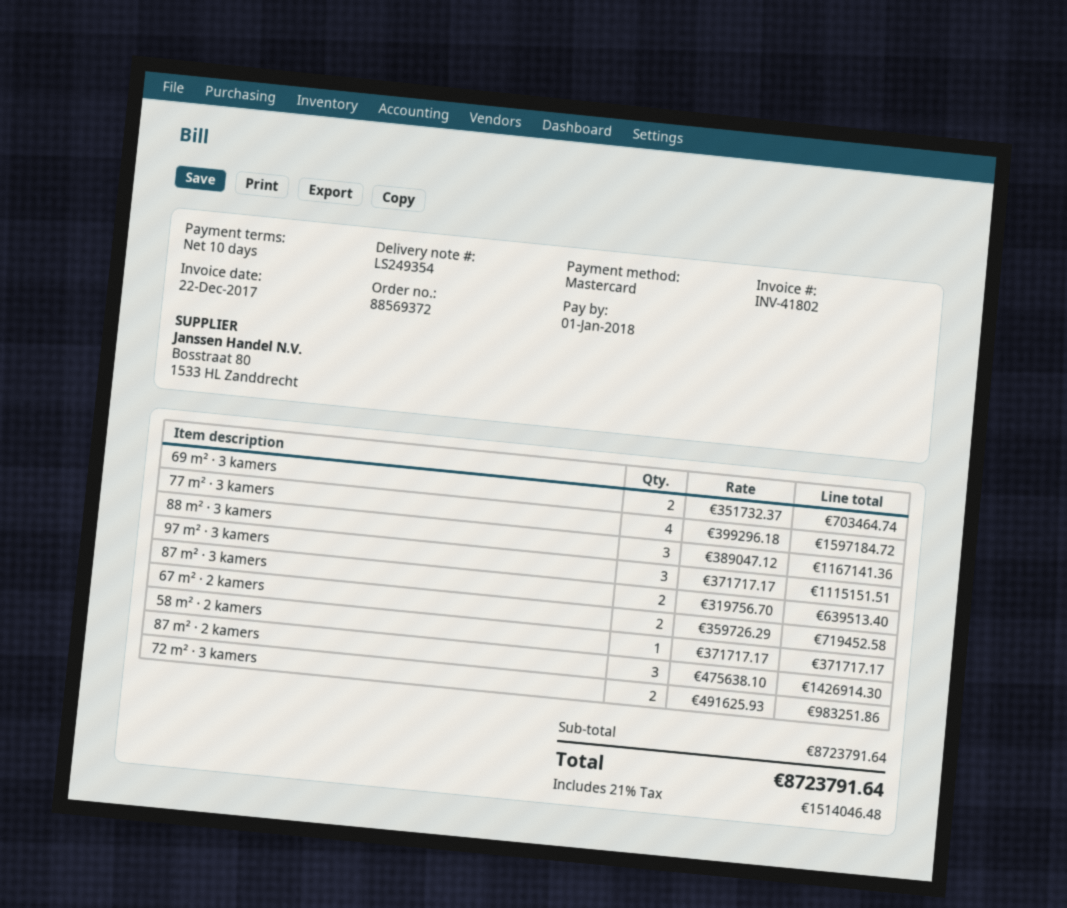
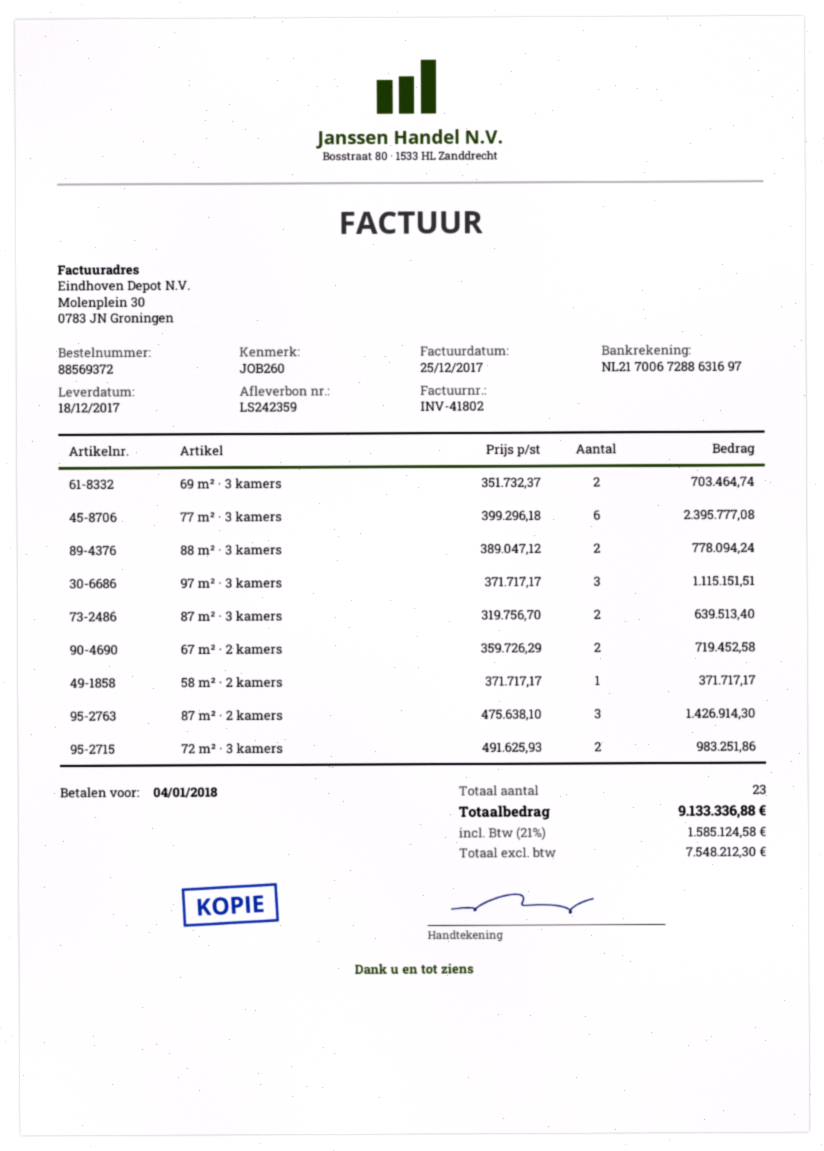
delivery note number: LS249354 -> LS242359
invoice date: 2017-12-22 -> 2017-12-25
due date: 2018-01-01 -> 2018-01-04
77 m² · 3 kamers: 4 x 399296.18 = 1597184.72 -> 6 x 399296.18 = 2395777.08
88 m² · 3 kamers: 3 x 389047.12 = 1167141.36 -> 2 x 389047.12 = 778094.24
tax: 21% = 1514046.48 -> 21% = 1585124.58
total: 8723791.64 -> 9133336.88

